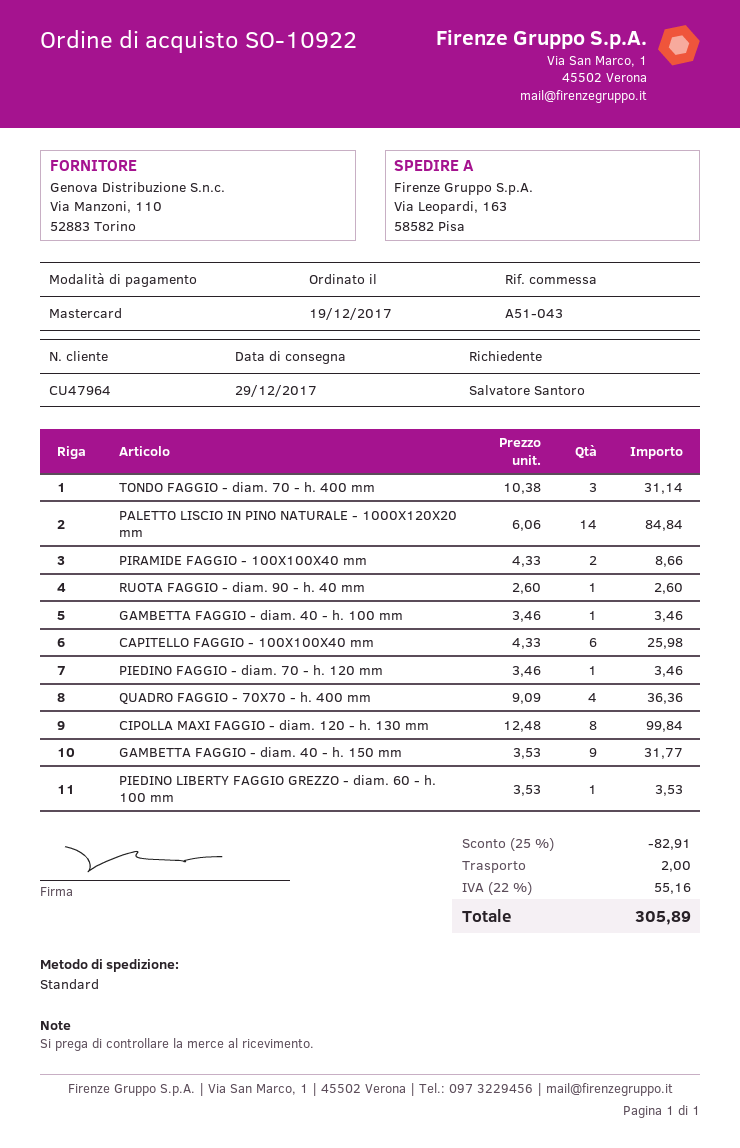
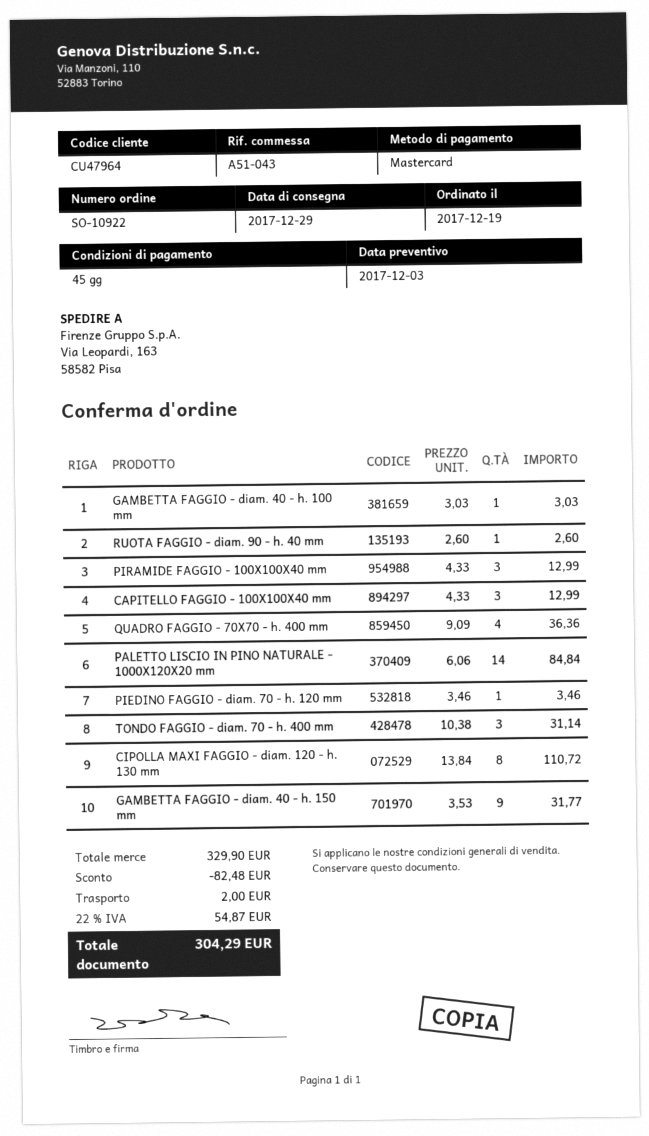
PIRAMIDE FAGGIO - 100X100X40 mm: 2 x 4.33 = 8.66 -> 3 x 4.33 = 12.99
GAMBETTA FAGGIO - diam. 40 - h. 100 mm: 1 x 3.46 = 3.46 -> 1 x 3.03 = 3.03
CAPITELLO FAGGIO - 100X100X40 mm: 6 x 4.33 = 25.98 -> 3 x 4.33 = 12.99
CIPOLLA MAXI FAGGIO - diam. 120 - h. 130 mm: 8 x 12.48 = 99.84 -> 8 x 13.84 = 110.72
PIEDINO LIBERTY FAGGIO GREZZO - diam. 60 - h. 100 mm: 1 x 3.53 = 3.53 -> none
discount: 82.91 -> 82.48
tax: 22% = 55.16 -> 22% = 54.87
total: 305.89 -> 304.29

